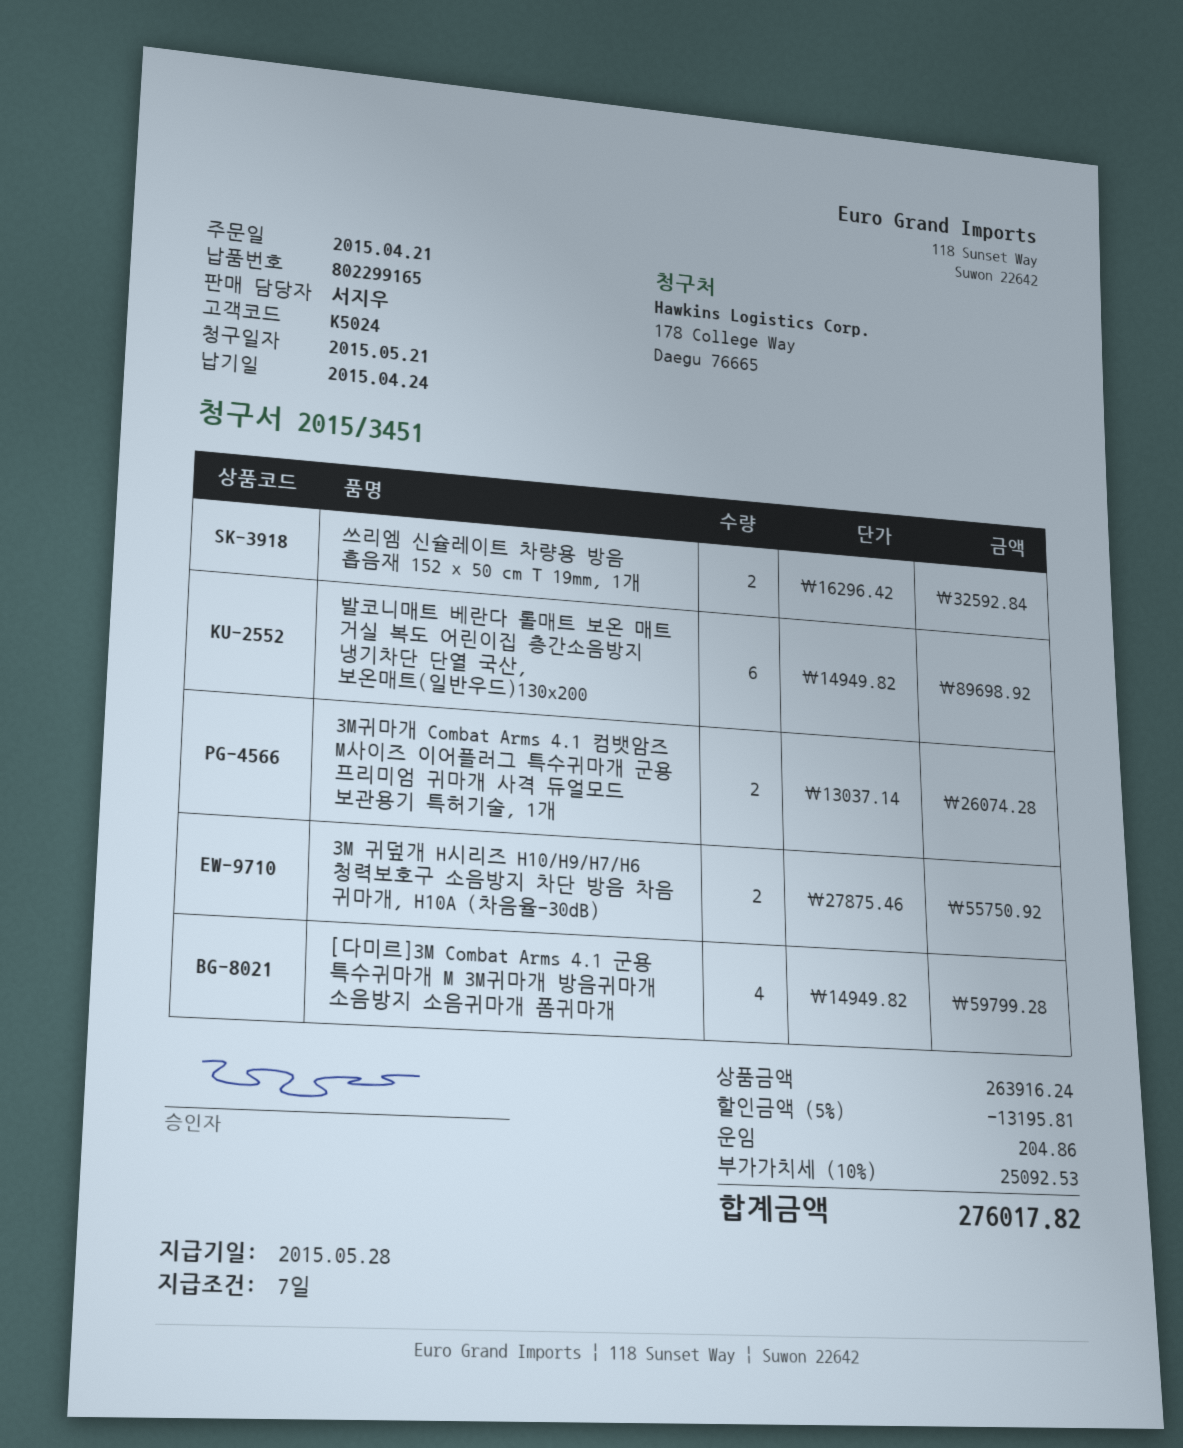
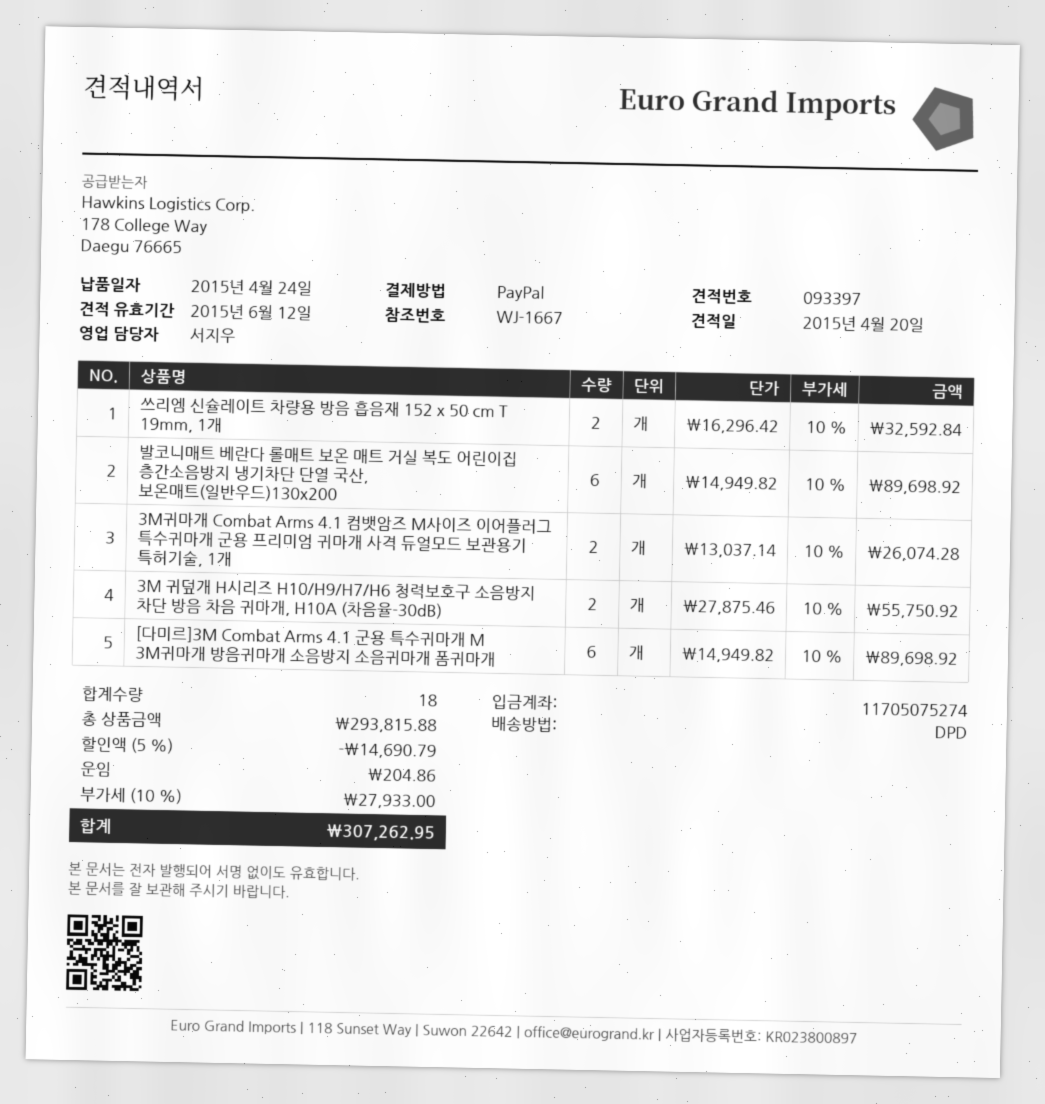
[다미르]3M Combat Arms 4.1 군용 특수귀마개 M 3M귀마개 방음귀마개 소음방지 소음귀마개 폼귀마개: 4 x 14949.82 = 59799.28 -> 6 x 14949.82 = 89698.92
subtotal: 263916.24 -> 293815.88
discount: 5% = 13195.81 -> 5% = 14690.79
tax: 10% = 25092.53 -> 10% = 27933.00
total: 276017.82 -> 307262.95

